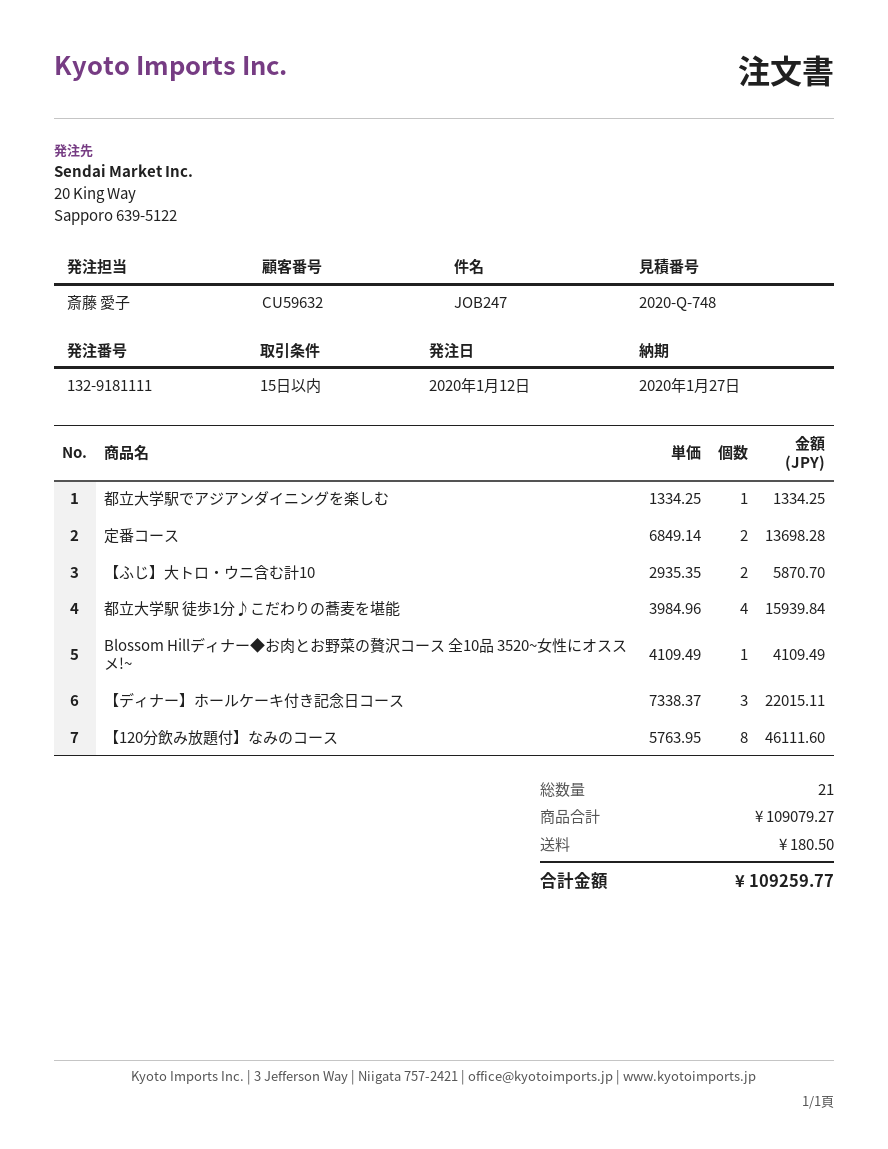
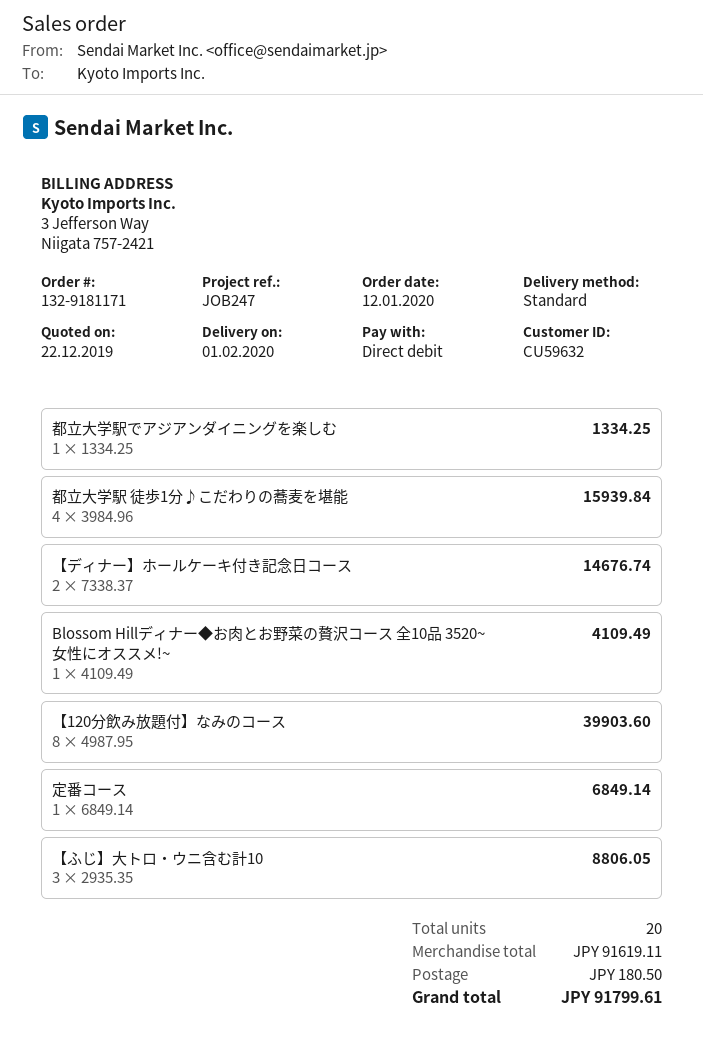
order number: 132-9181111 -> 132-9181171
delivery date: 2020-01-27 -> 2020-02-01
定番コース: 2 x 6849.14 = 13698.28 -> 1 x 6849.14 = 6849.14
【ふじ】大トロ・ウニ含む計10: 2 x 2935.35 = 5870.70 -> 3 x 2935.35 = 8806.05
【ディナー】ホールケーキ付き記念日コース: 3 x 7338.37 = 22015.11 -> 2 x 7338.37 = 14676.74
【120分飲み放題付】なみのコース: 8 x 5763.95 = 46111.60 -> 8 x 4987.95 = 39903.60
total quantity: 21 -> 20
subtotal: 109079.27 -> 91619.11
total: 109259.77 -> 91799.61

